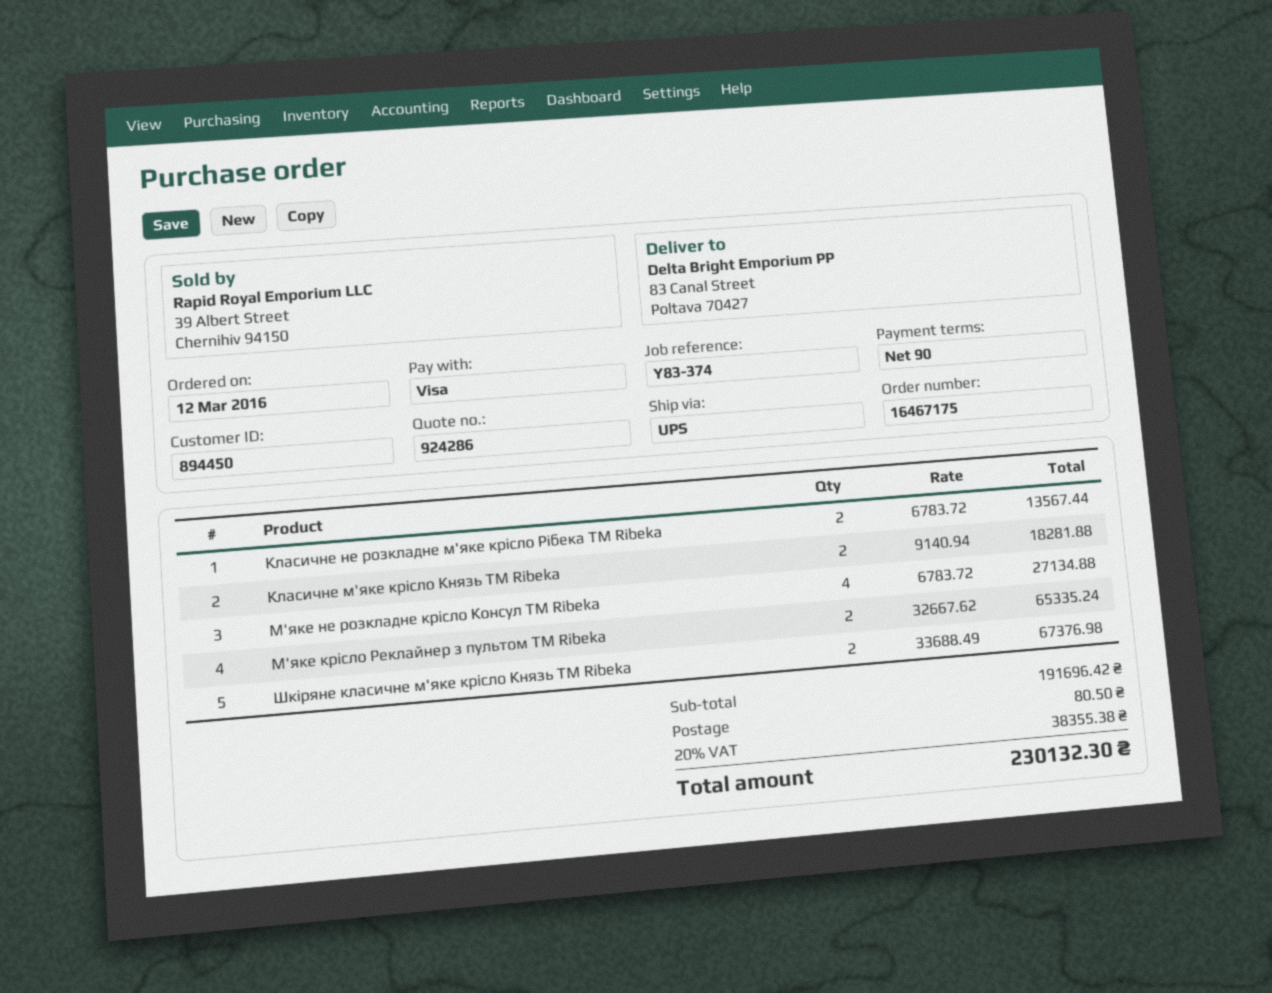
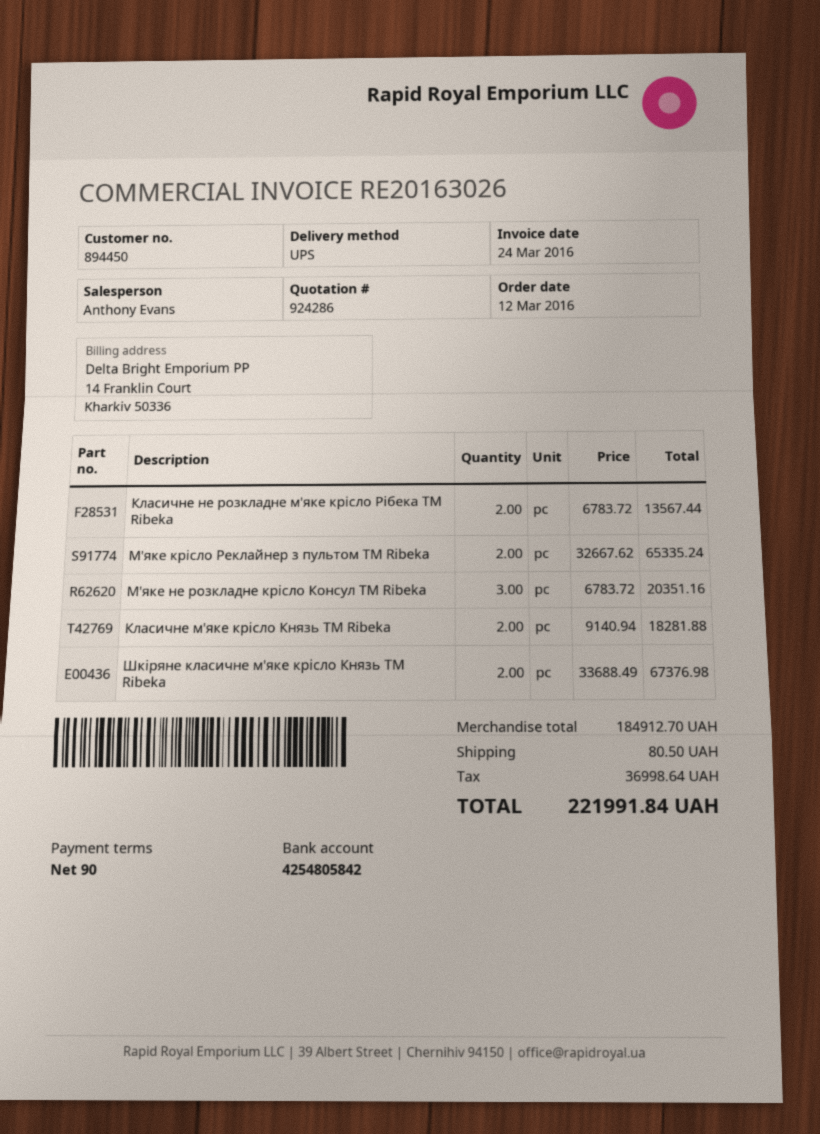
М'яке не розкладне крісло Консул ТМ Ribeka: 4 x 6783.72 = 27134.88 -> 3 x 6783.72 = 20351.16
subtotal: 191696.42 -> 184912.70
tax: 38355.38 -> 36998.64
total: 230132.30 -> 221991.84

